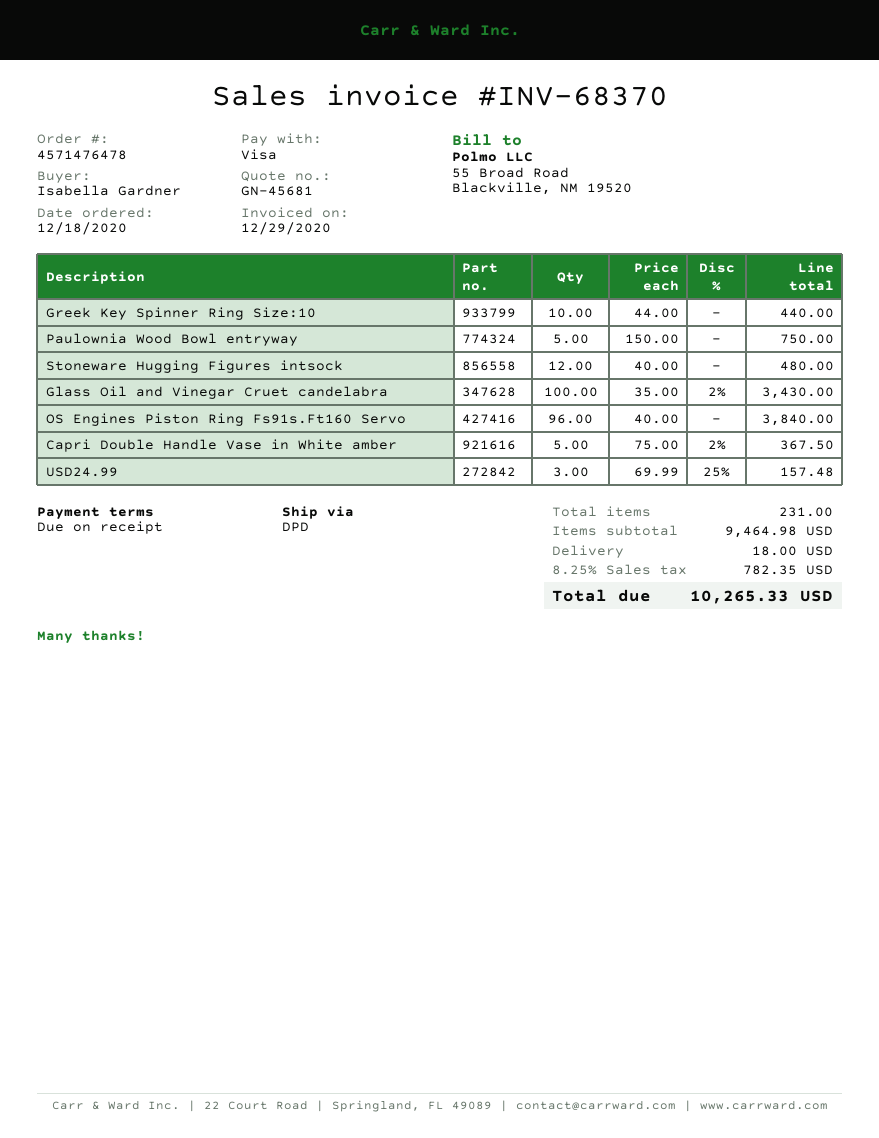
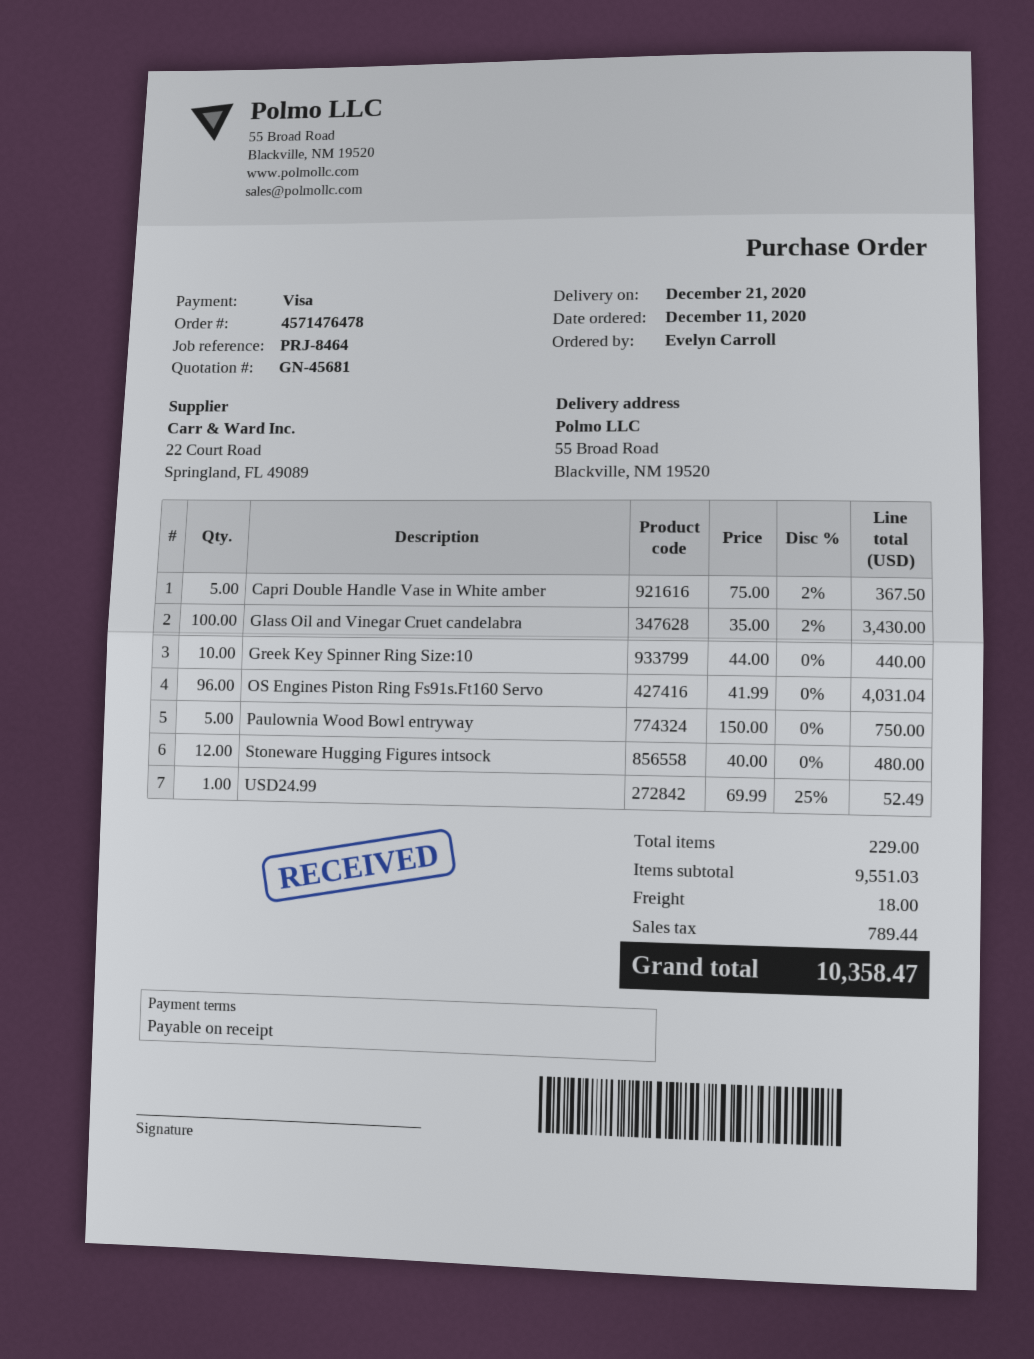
order date: 2020-12-18 -> 2020-12-11
ordered by: Isabella Gardner -> Evelyn Carroll
OS Engines Piston Ring Fs91s.Ft160 Servo: 96 x 40.00 = 3840.00 -> 96 x 41.99 = 4031.04
USD24.99: 3 x 69.99 - 25% = 157.48 -> 1 x 69.99 - 25% = 52.49
total quantity: 231 -> 229
subtotal: 9464.98 -> 9551.03
tax: 782.35 -> 789.44
total: 10265.33 -> 10358.47

